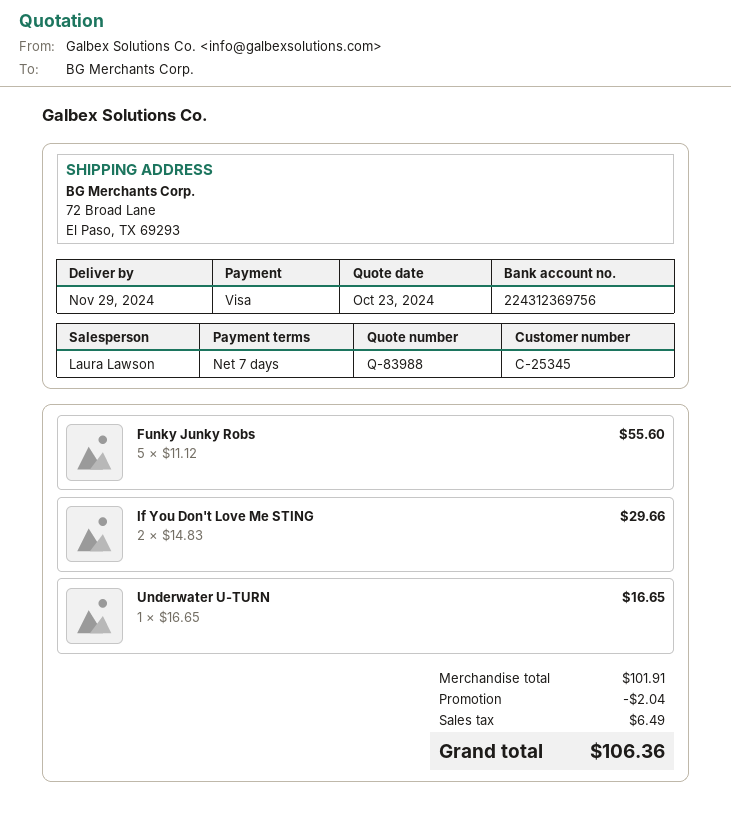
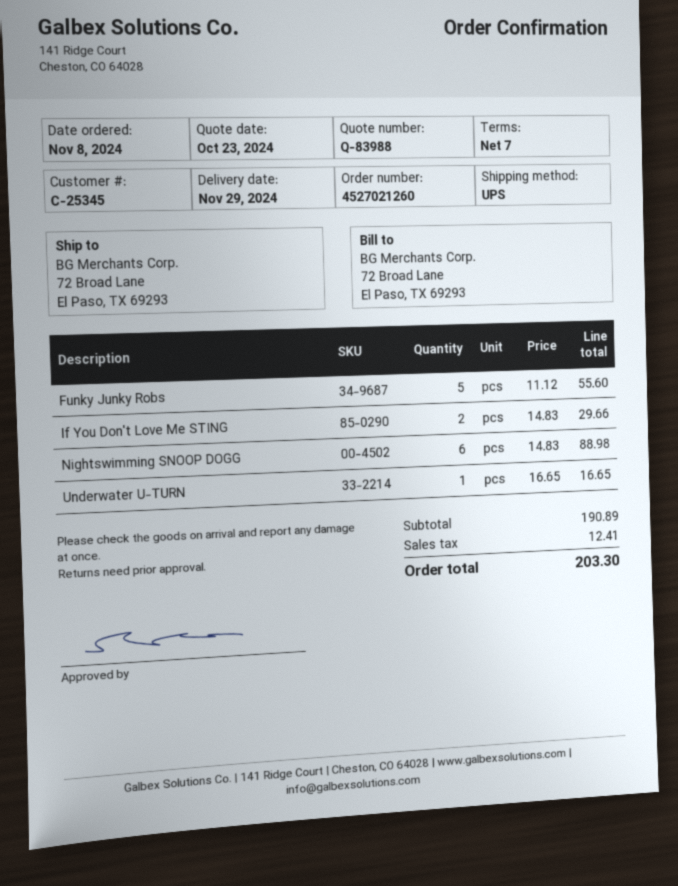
Nightswimming SNOOP DOGG: none -> 6 x 14.83 = 88.98
subtotal: 101.91 -> 190.89
discount: 2.04 -> none
tax: 6.49 -> 12.41
total: 106.36 -> 203.30

